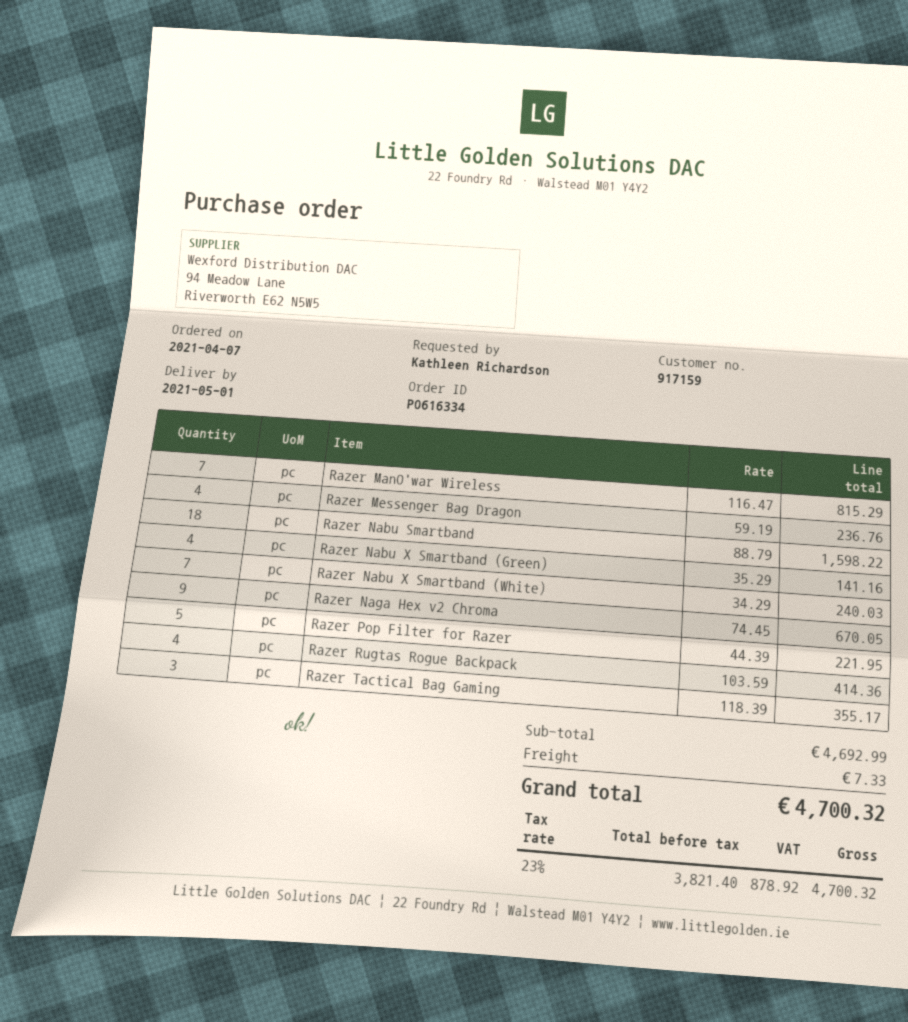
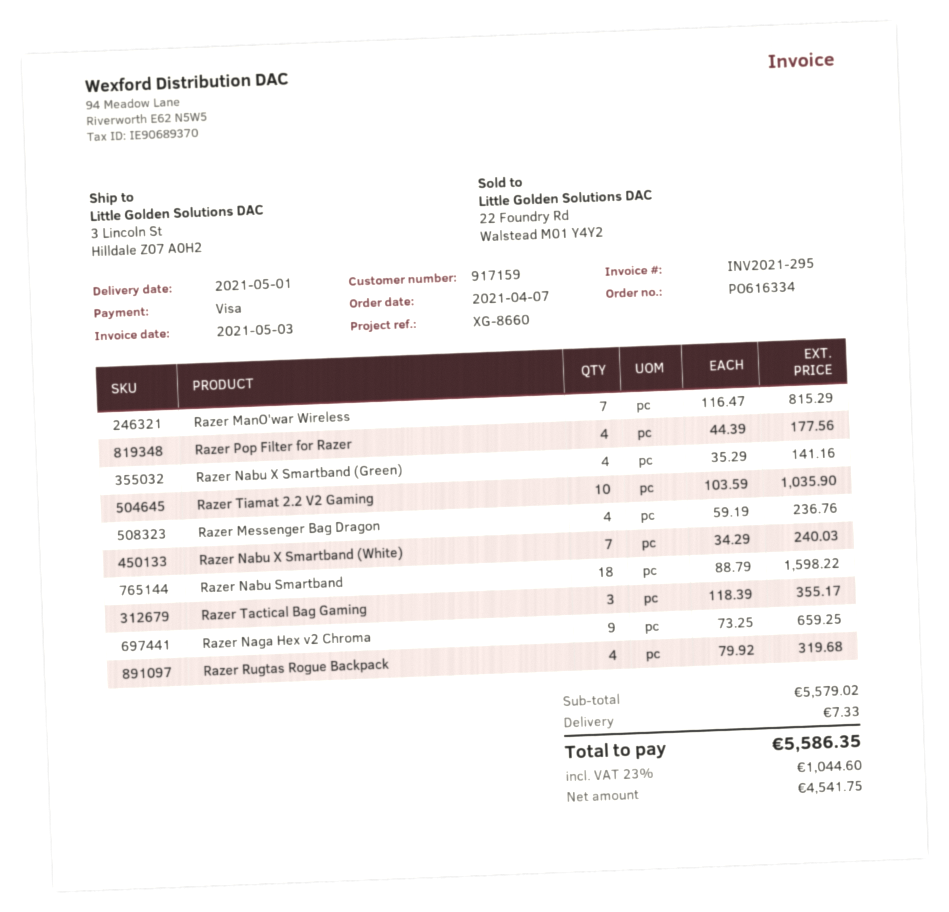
Razer Naga Hex v2 Chroma: 9 x 74.45 = 670.05 -> 9 x 73.25 = 659.25
Razer Pop Filter for Razer: 5 x 44.39 = 221.95 -> 4 x 44.39 = 177.56
Razer Rugtas Rogue Backpack: 4 x 103.59 = 414.36 -> 4 x 79.92 = 319.68
Razer Tiamat 2.2 V2 Gaming: none -> 10 x 103.59 = 1035.90
subtotal: 4692.99 -> 5579.02
net: 3821.40 -> 4541.75
tax: 23% = 878.92 -> 23% = 1044.60
total: 4700.32 -> 5586.35

